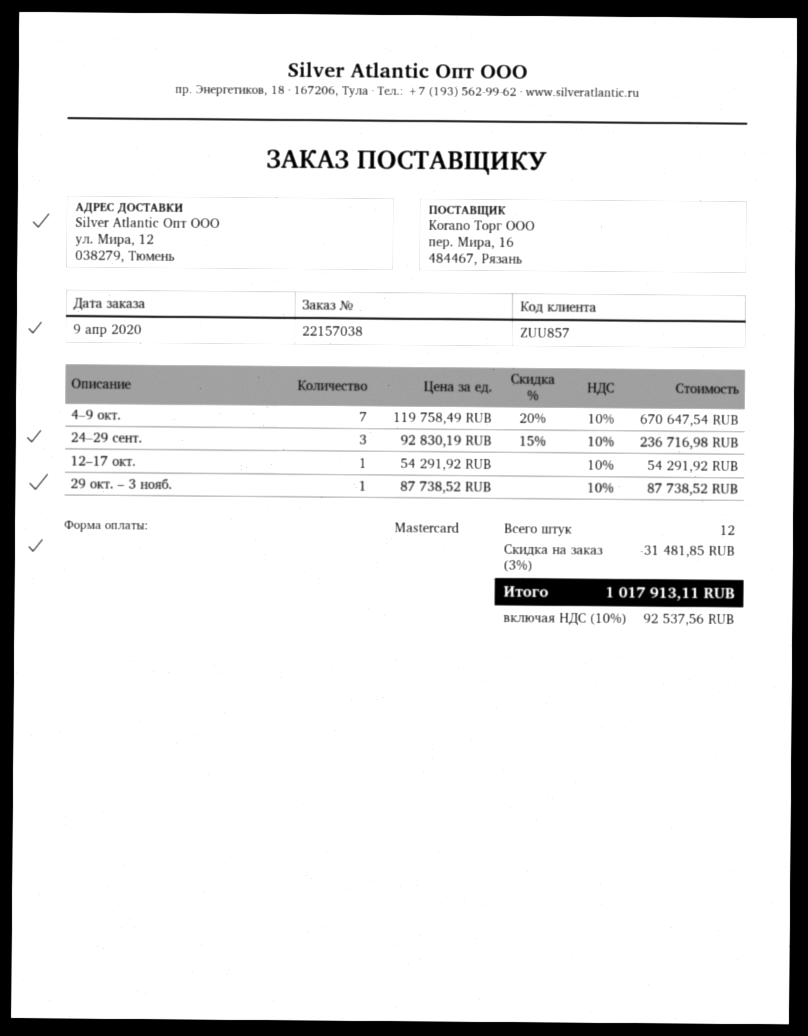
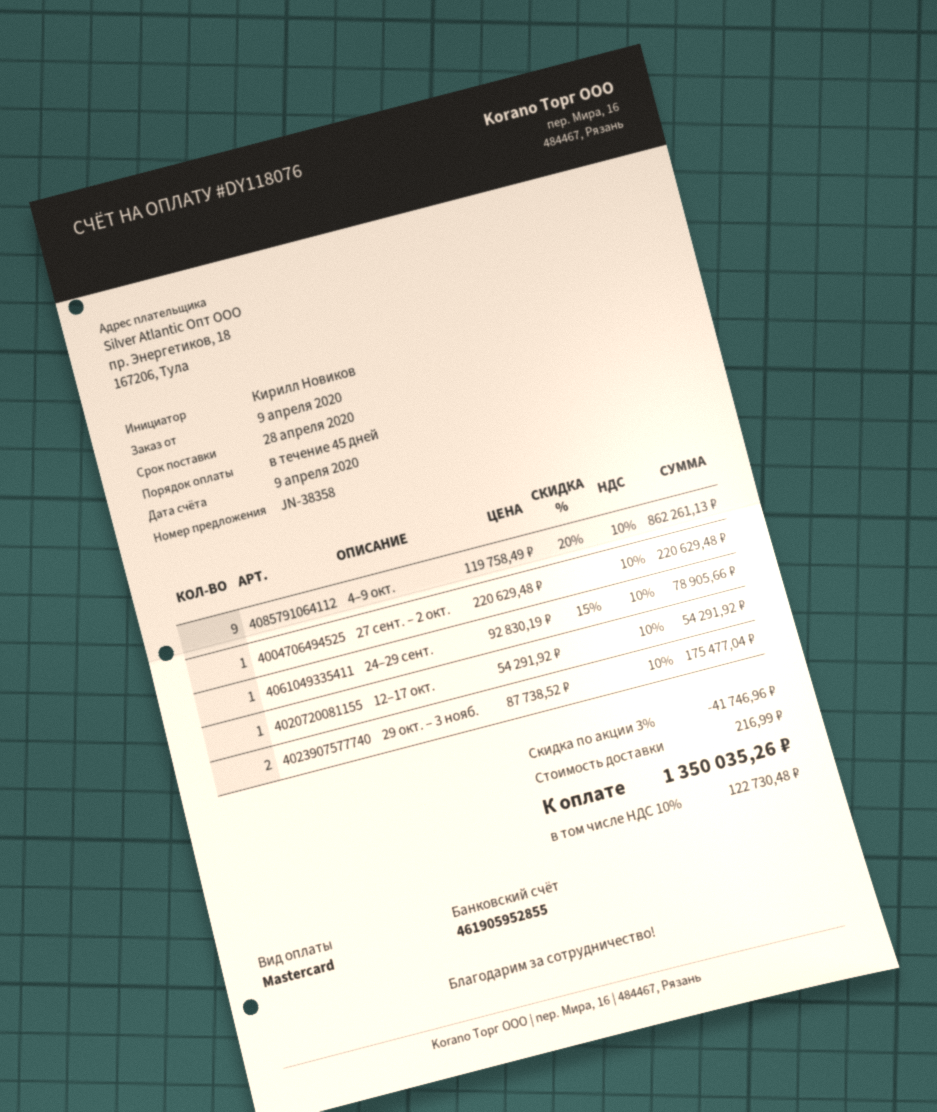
4–9 окт.: 7 x 119758.49 - 20% = 670647.54 -> 9 x 119758.49 - 20% = 862261.13
24–29 сент.: 3 x 92830.19 - 15% = 236716.98 -> 1 x 92830.19 - 15% = 78905.66
29 окт. – 3 нояб.: 1 x 87738.52 = 87738.52 -> 2 x 87738.52 = 175477.04
27 сент. – 2 окт.: none -> 1 x 220629.48 = 220629.48
discount: 3% = 31481.85 -> 3% = 41746.96
shipping: none -> 216.99
tax: 10% = 92537.56 -> 10% = 122730.48
total: 1017913.11 -> 1350035.26

